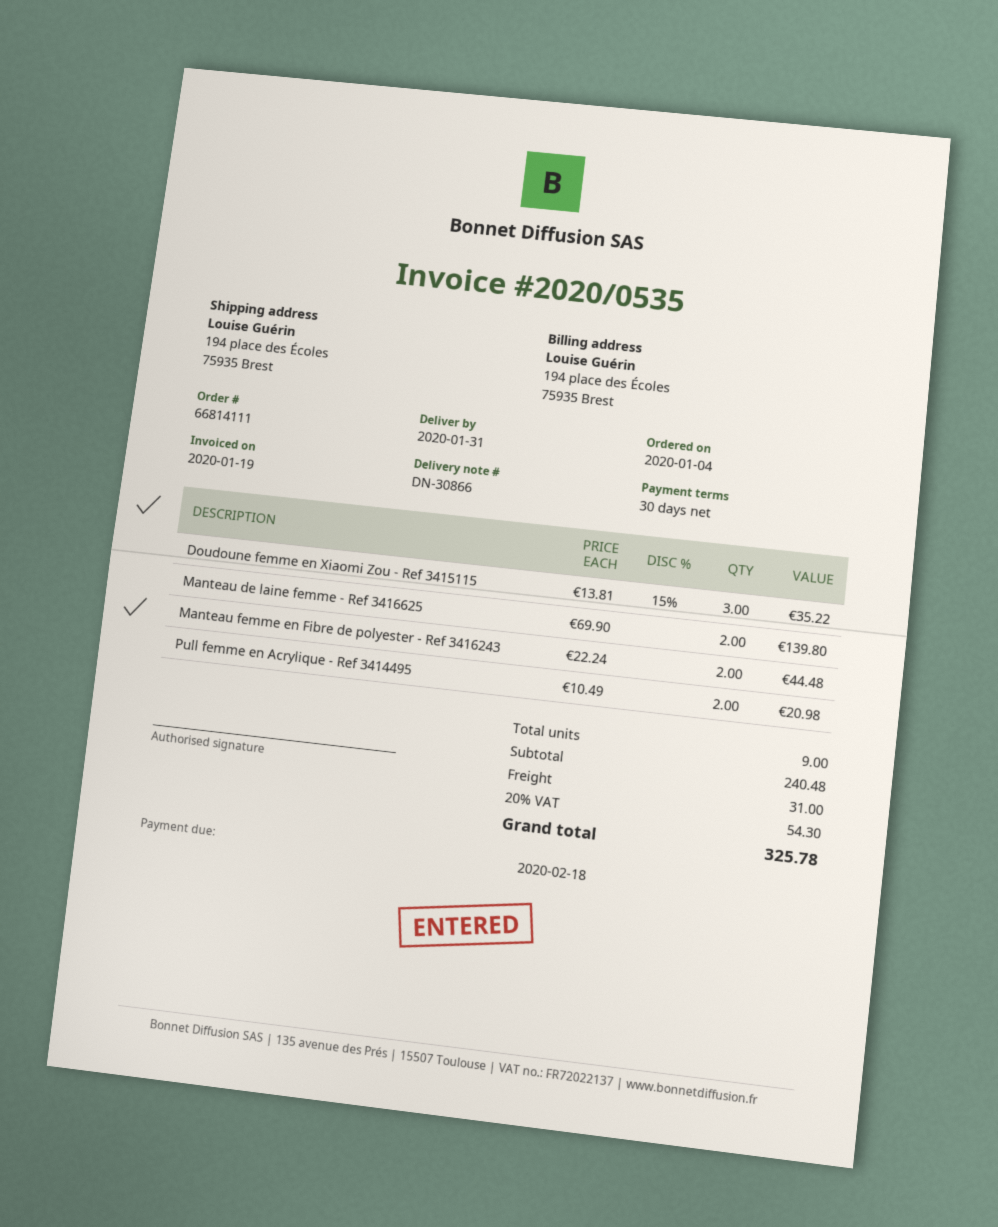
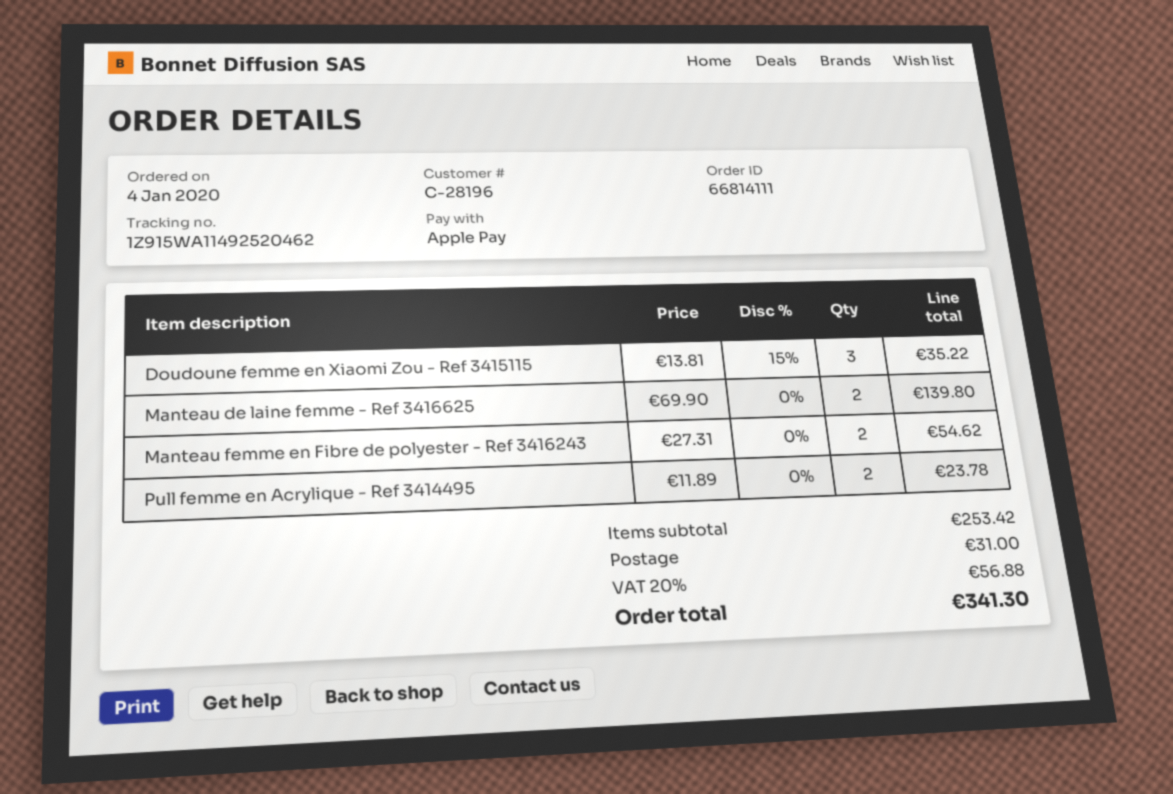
Manteau femme en Fibre de polyester - Ref 3416243: 2 x 22.24 = 44.48 -> 2 x 27.31 = 54.62
Pull femme en Acrylique - Ref 3414495: 2 x 10.49 = 20.98 -> 2 x 11.89 = 23.78
subtotal: 240.48 -> 253.42
tax: 20% = 54.30 -> 20% = 56.88
total: 325.78 -> 341.30

